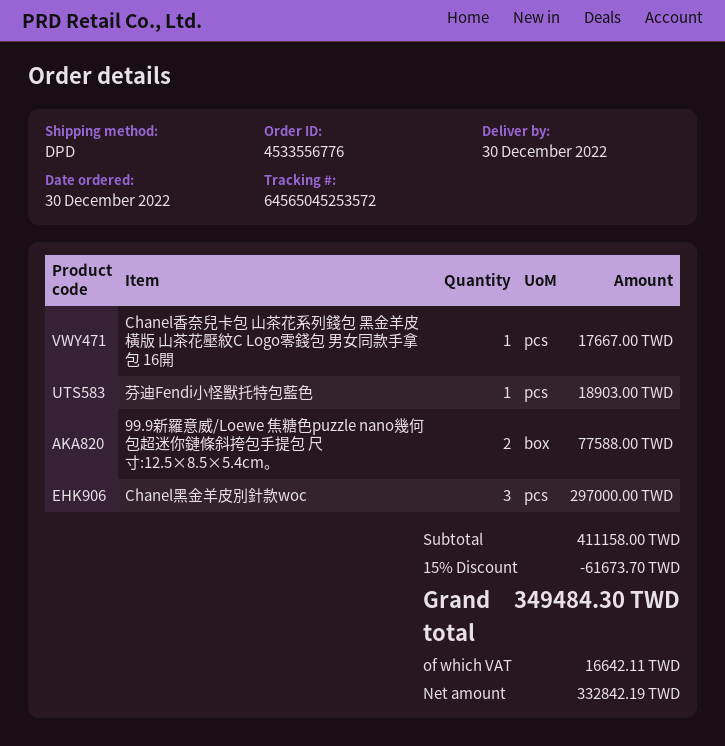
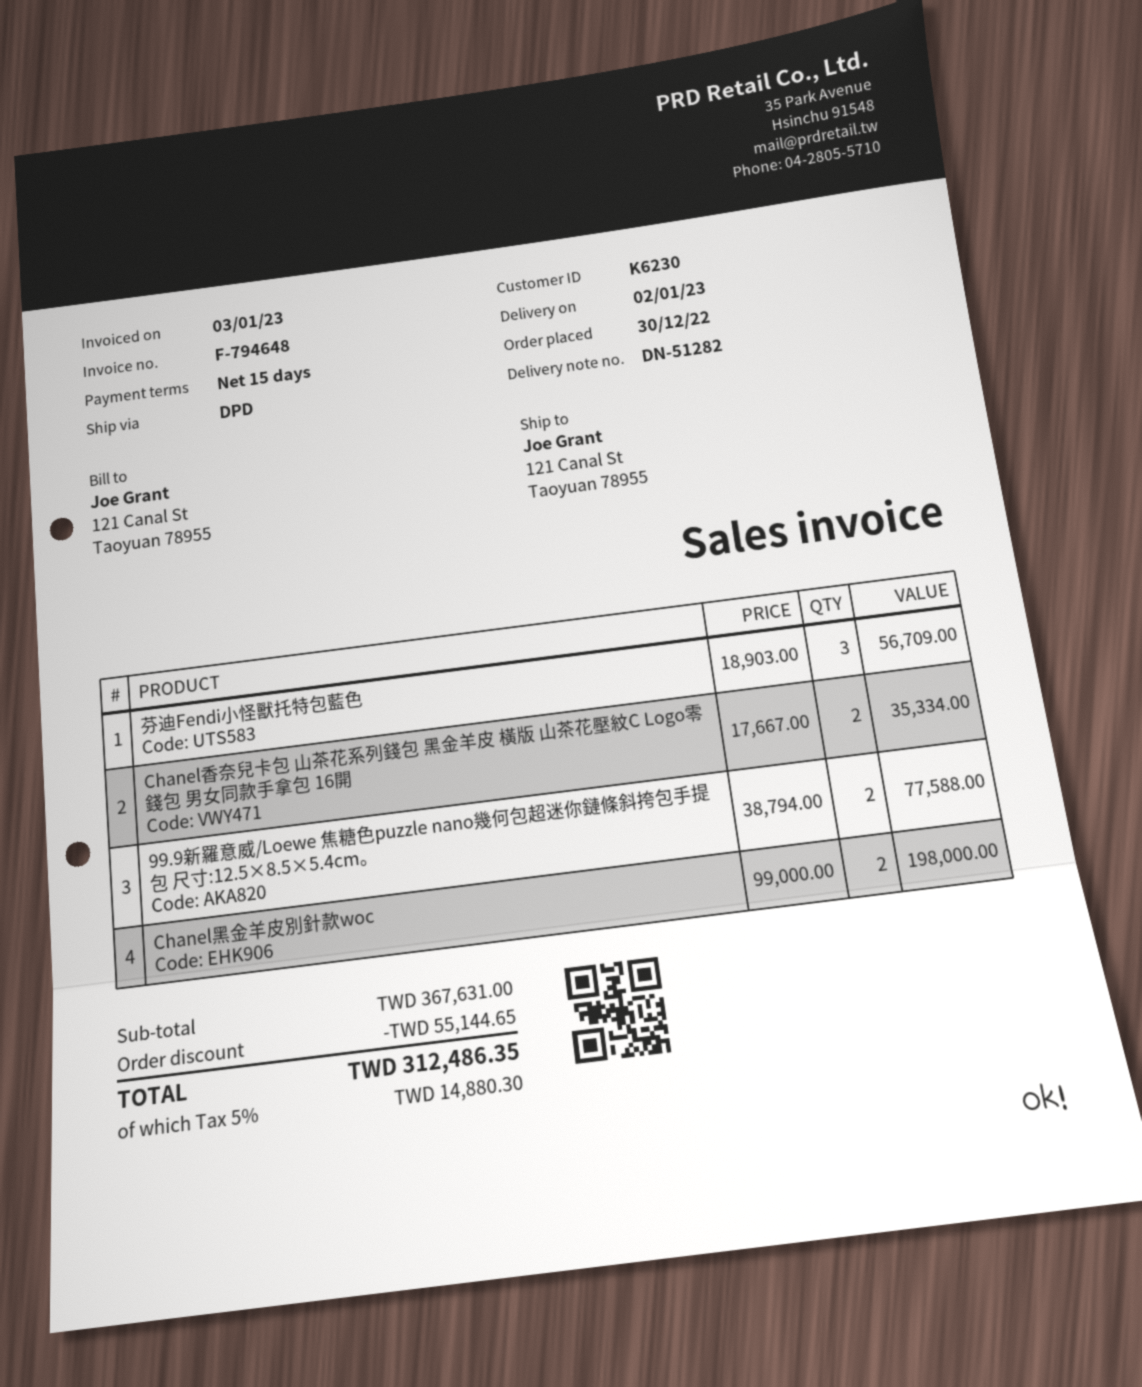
delivery date: 2022-12-30 -> 2023-01-02
Chanel香奈兒卡包 山茶花系列錢包 黑金羊皮 橫版 山茶花壓紋C Logo零錢包 男女同款手拿包 16開: 1 for 17667.00 -> 2 for 35334.00
芬迪Fendi小怪獸托特包藍色: 1 for 18903.00 -> 3 for 56709.00
Chanel黑金羊皮別針款woc: 3 for 297000.00 -> 2 for 198000.00
subtotal: 411158.00 -> 367631.00
discount: 61673.70 -> 55144.65
tax: 16642.11 -> 14880.30
total: 349484.30 -> 312486.35

